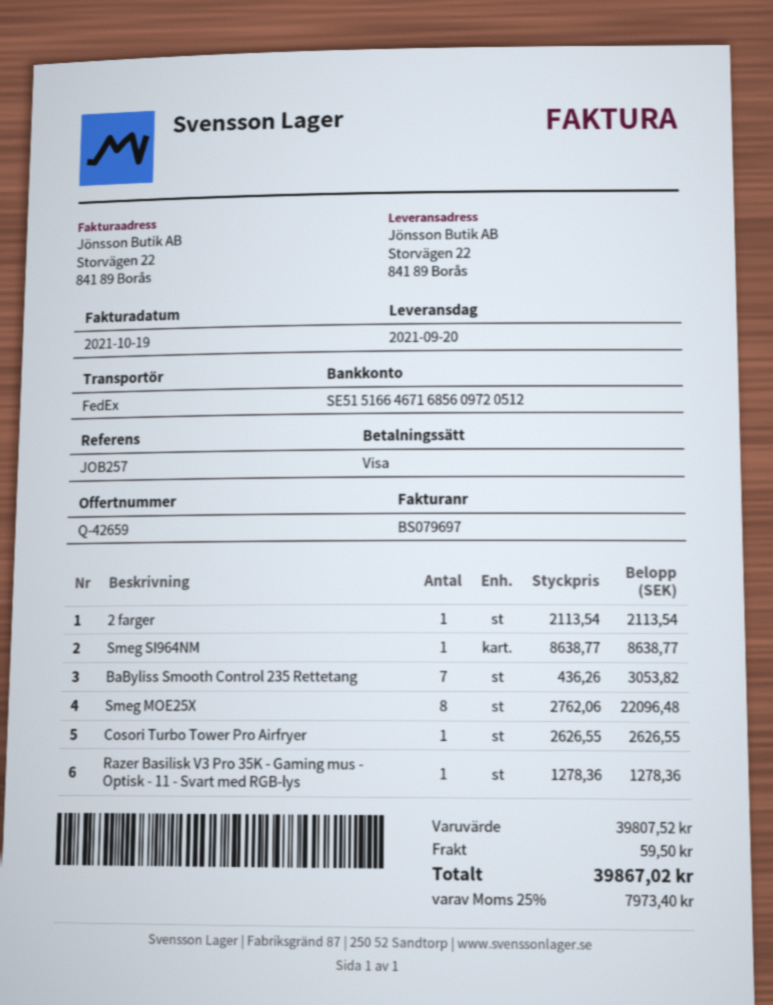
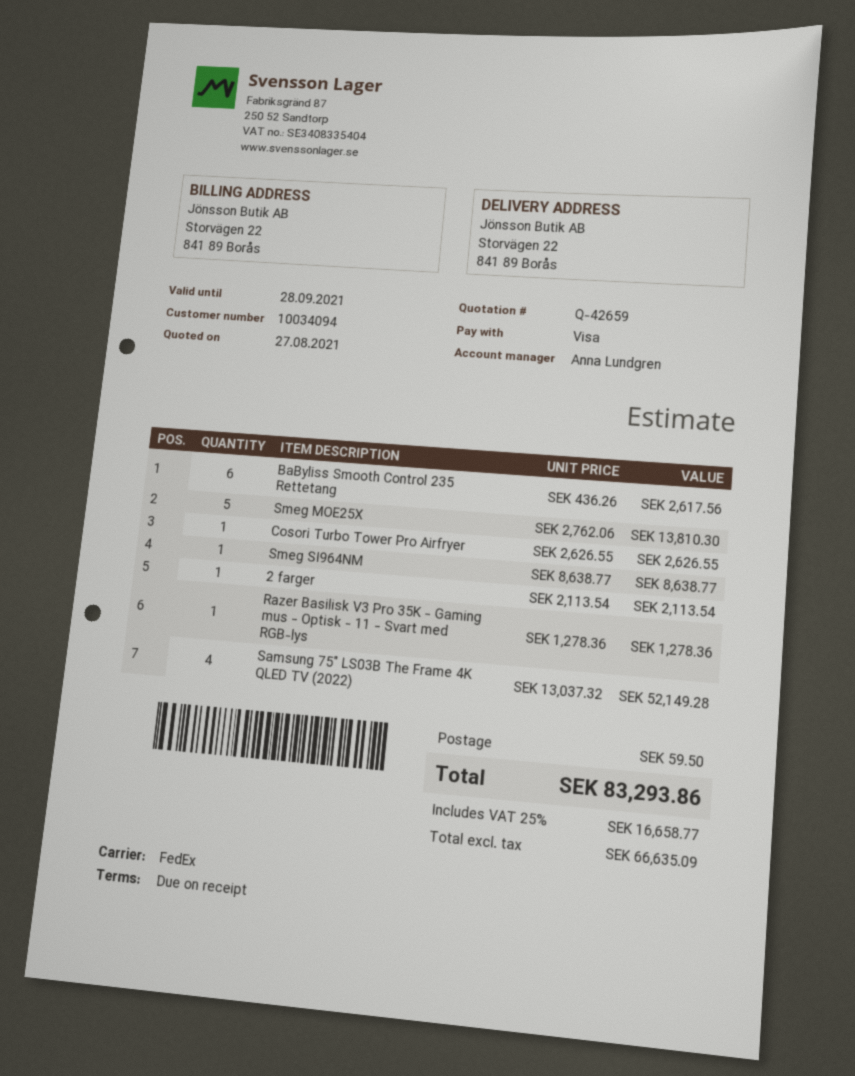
BaByliss Smooth Control 235 Rettetang: 7 x 436.26 = 3053.82 -> 6 x 436.26 = 2617.56
Smeg MOE25X: 8 x 2762.06 = 22096.48 -> 5 x 2762.06 = 13810.30
Samsung 75" LS03B The Frame 4K QLED TV (2022): none -> 4 x 13037.32 = 52149.28
tax: 25% = 7973.40 -> 25% = 16658.77
total: 39867.02 -> 83293.86

